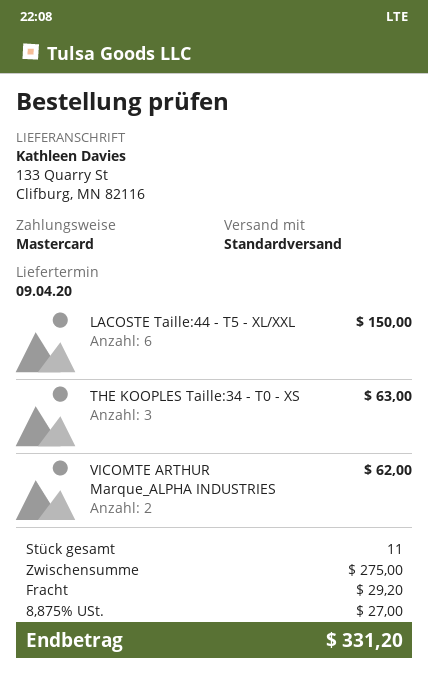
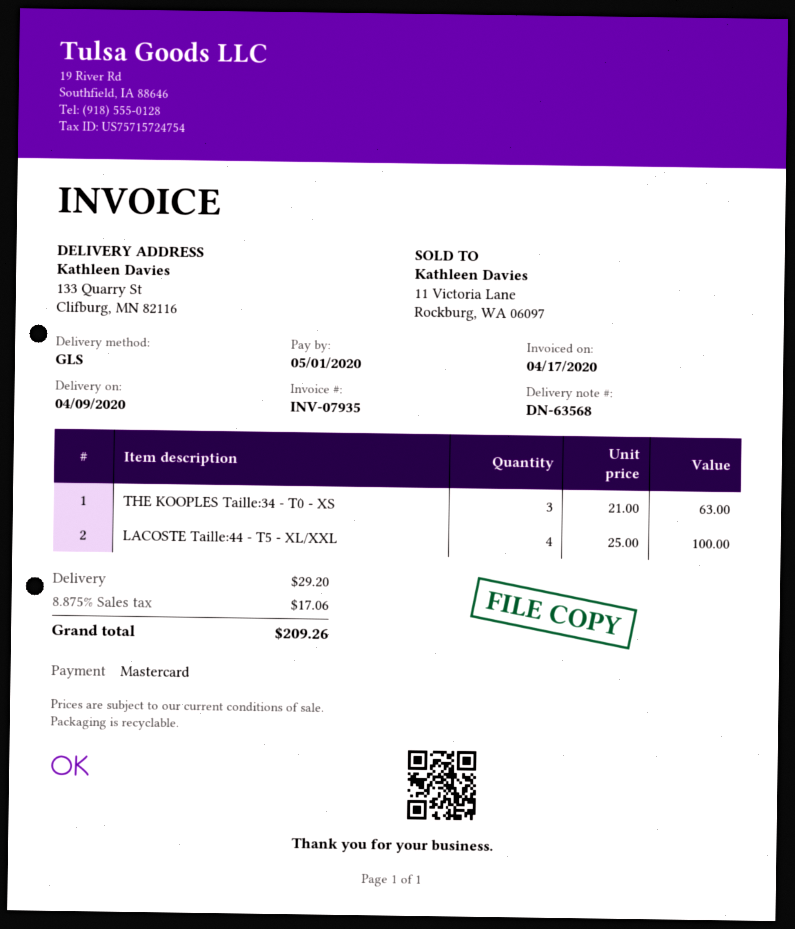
shipping method: standard -> GLS
LACOSTE Taille:44 - T5 - XL/XXL: 6 for 150.00 -> 4 for 100.00
VICOMTE ARTHUR Marque_ALPHA INDUSTRIES: 2 for 62.00 -> none
tax: 8.875% = 27.00 -> 8.875% = 17.06
total: 331.20 -> 209.26

